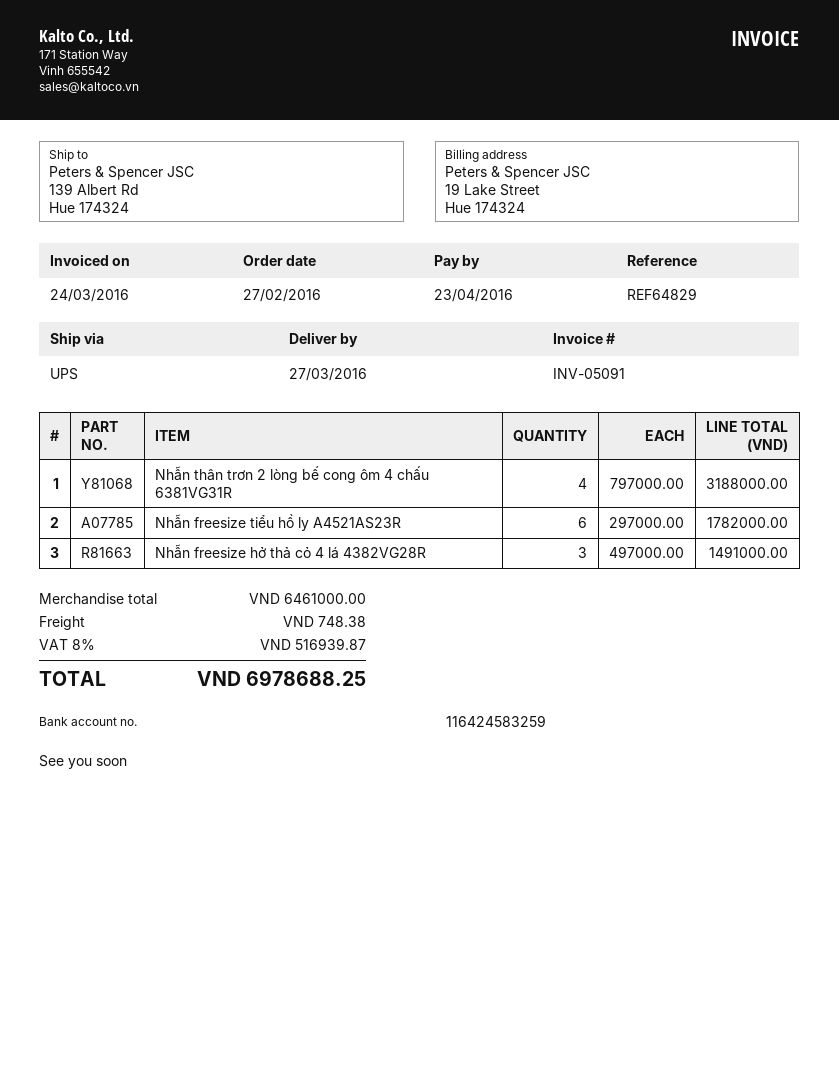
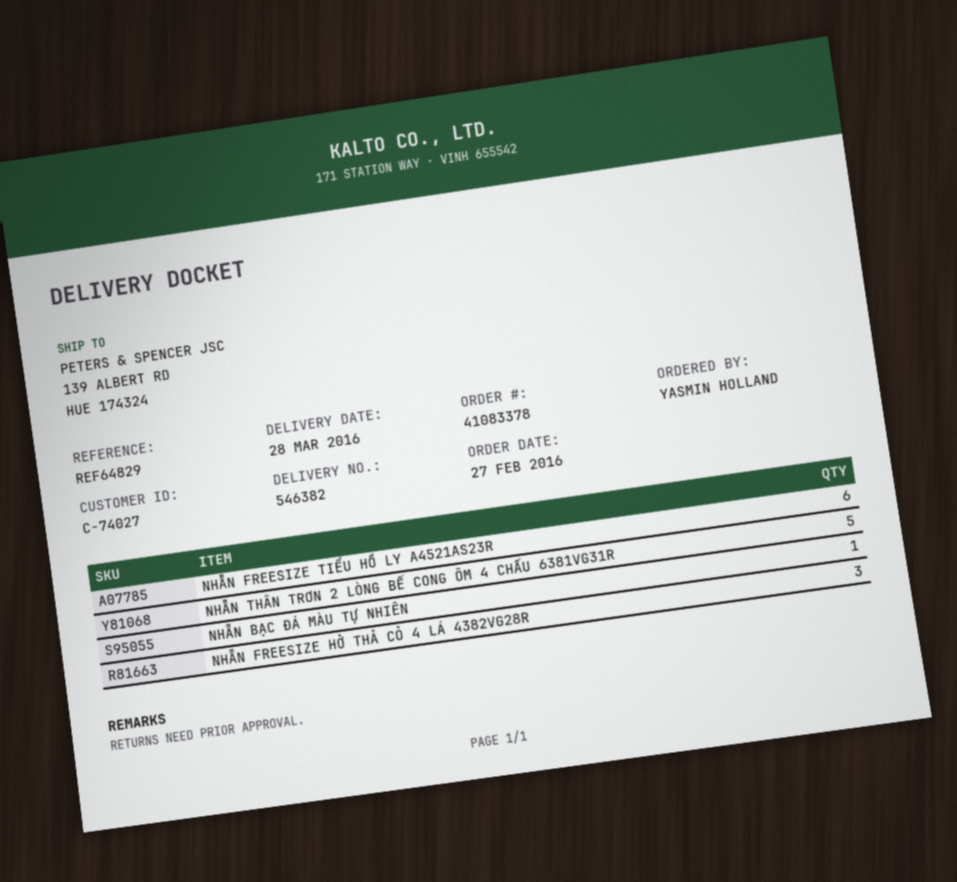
delivery date: 2016-03-27 -> 2016-03-28
Nhẫn thân trơn 2 lòng bế cong ôm 4 chấu 6381VG31R: 4 -> 5
NHẪN BẠC ĐÁ MÀU TỰ NHIÊN: none -> 1

